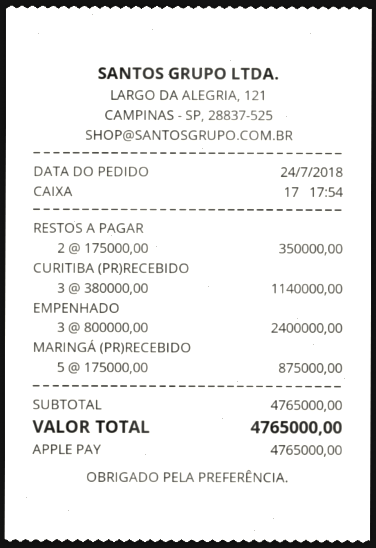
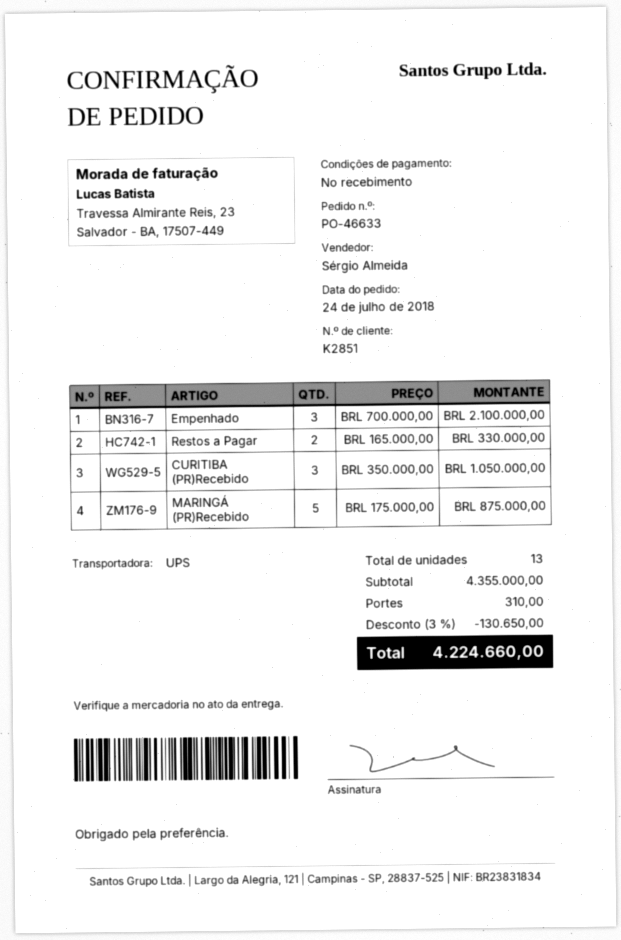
RESTOS A PAGAR: 2 x 175000.00 = 350000.00 -> 2 x 165000.00 = 330000.00
CURITIBA (PR)RECEBIDO: 3 x 380000.00 = 1140000.00 -> 3 x 350000.00 = 1050000.00
EMPENHADO: 3 x 800000.00 = 2400000.00 -> 3 x 700000.00 = 2100000.00
subtotal: 4765000.00 -> 4355000.00
discount: none -> 3% = 130650.00
shipping: none -> 310.00
total: 4765000.00 -> 4224660.00

